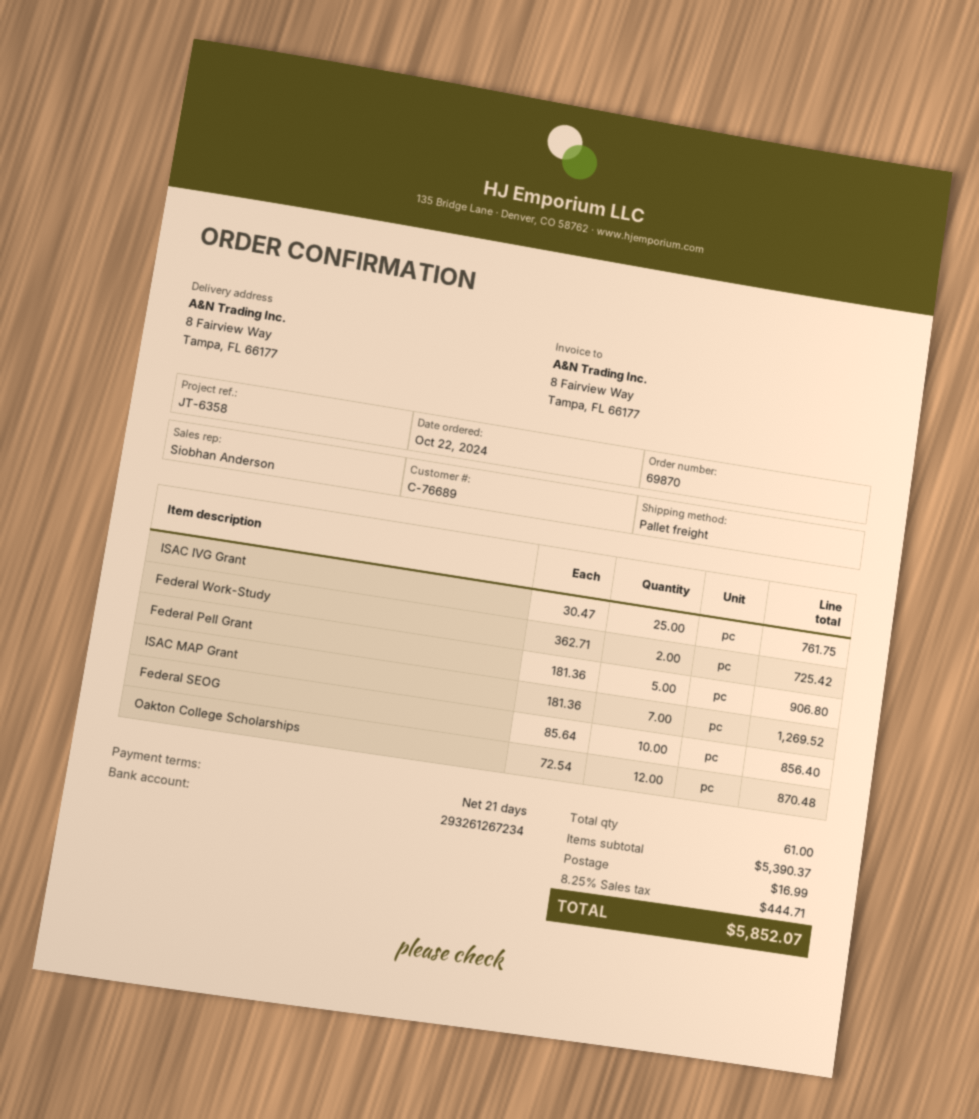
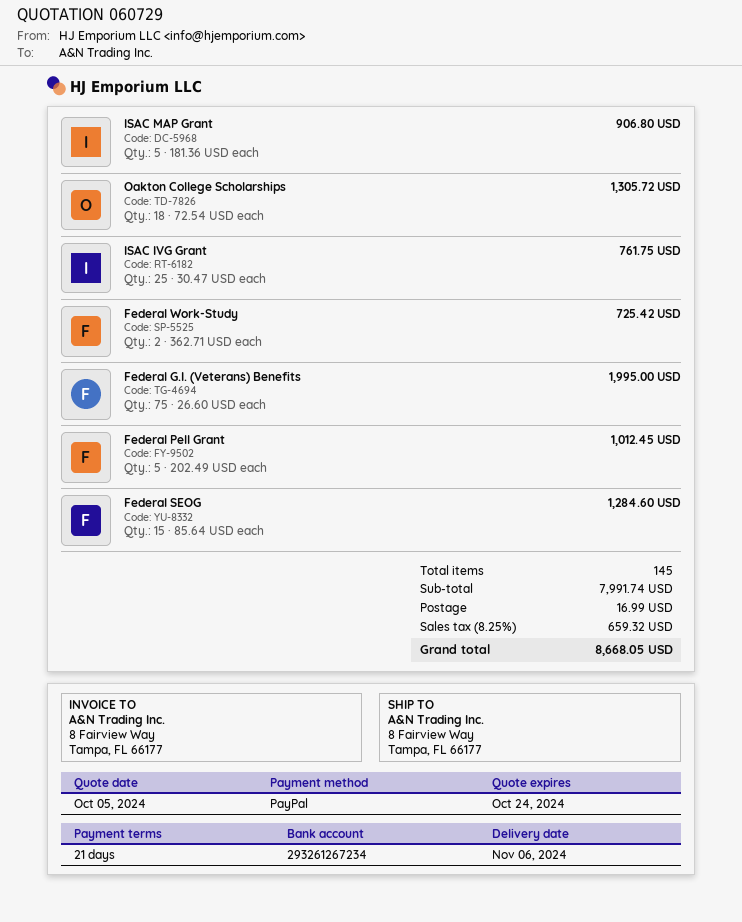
Federal Pell Grant: 5 x 181.36 = 906.80 -> 5 x 202.49 = 1012.45
ISAC MAP Grant: 7 x 181.36 = 1269.52 -> 5 x 181.36 = 906.80
Federal SEOG: 10 x 85.64 = 856.40 -> 15 x 85.64 = 1284.60
Oakton College Scholarships: 12 x 72.54 = 870.48 -> 18 x 72.54 = 1305.72
Federal G.I. (Veterans) Benefits: none -> 75 x 26.60 = 1995.00
total quantity: 61 -> 145
subtotal: 5390.37 -> 7991.74
tax: 8.25% = 444.71 -> 8.25% = 659.32
total: 5852.07 -> 8668.05

